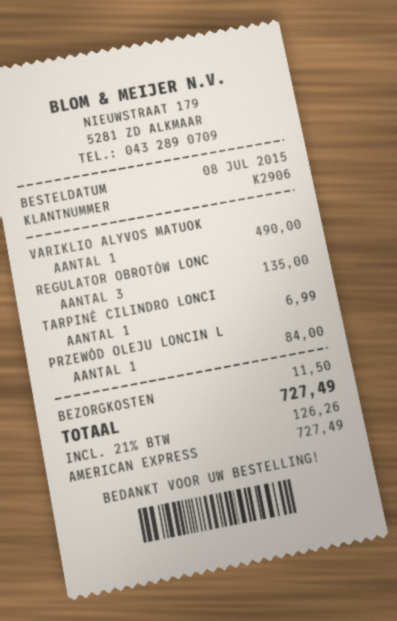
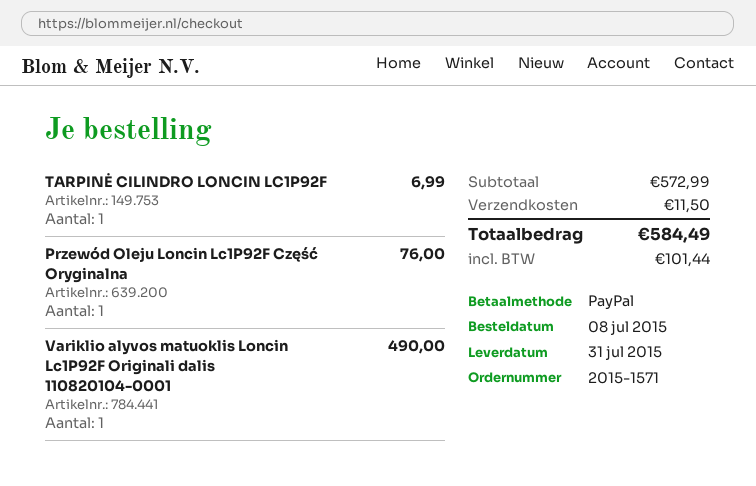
payment method: American Express -> PayPal
REGULATOR OBROTÓW LONC: 3 for 135.00 -> none
PRZEWÓD OLEJU LONCIN L: 1 for 84.00 -> 1 for 76.00
tax: 126.26 -> 101.44
total: 727.49 -> 584.49

